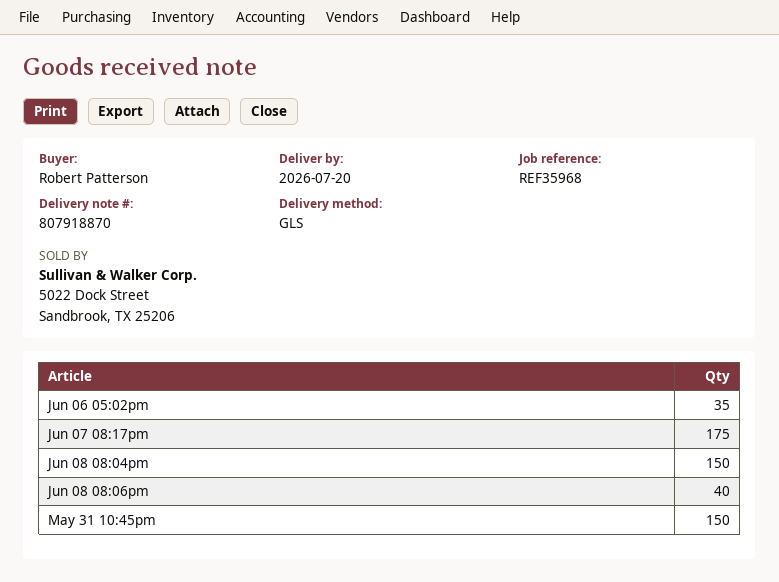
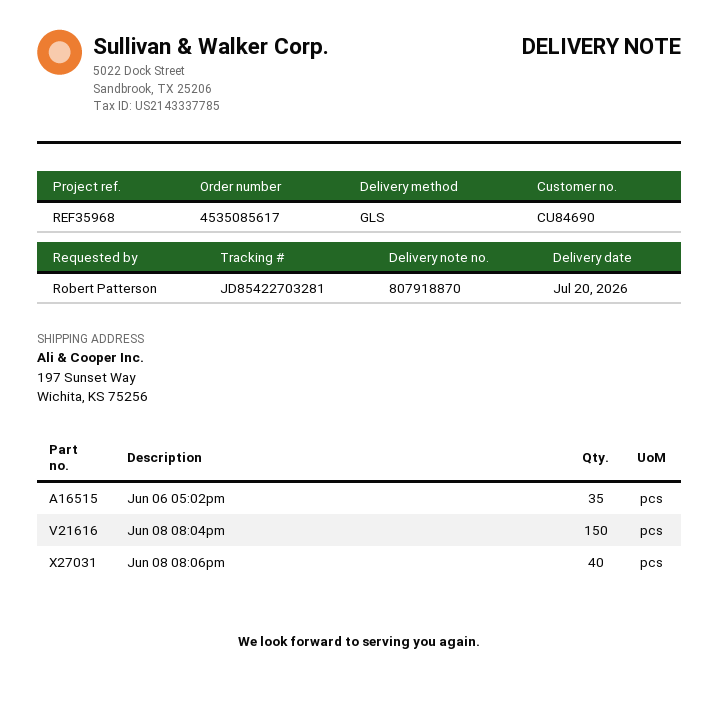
Jun 07 08:17pm: 175 -> none
May 31 10:45pm: 150 -> none

